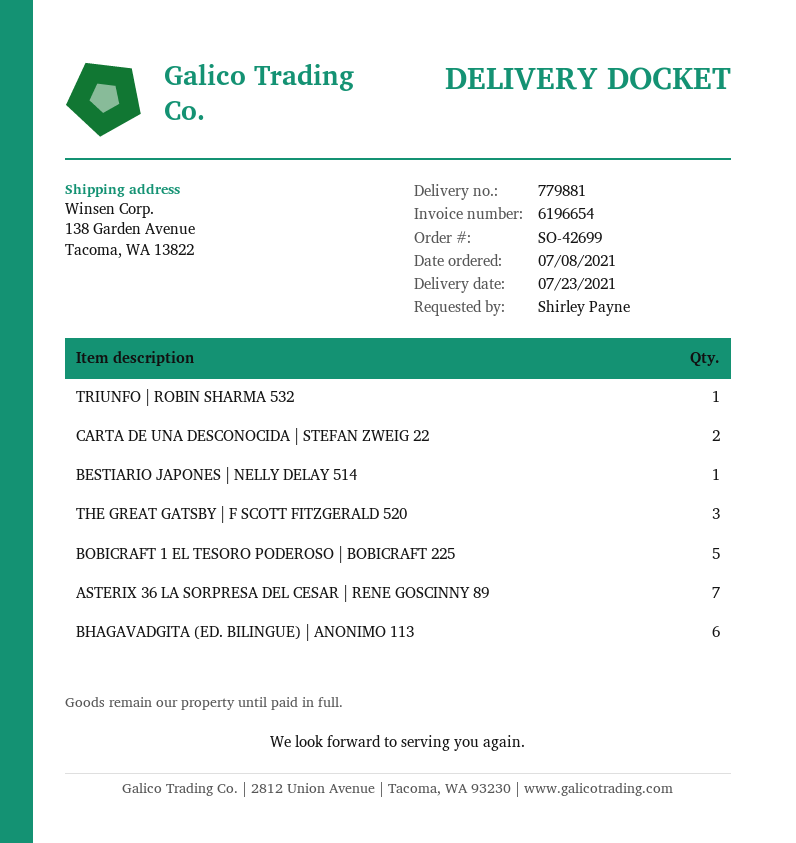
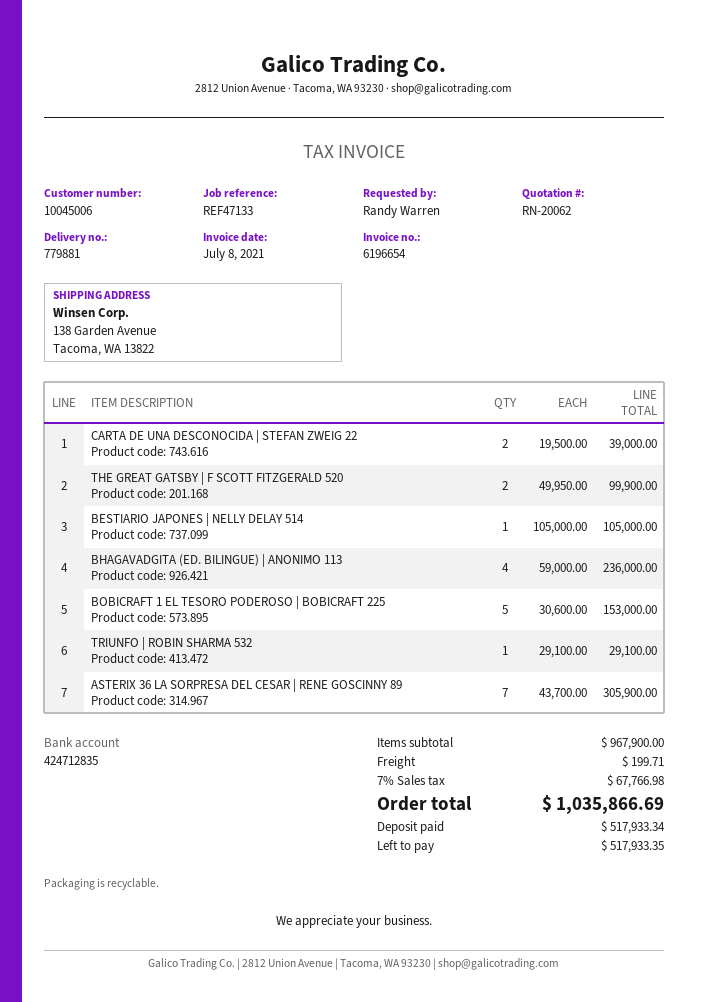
ordered by: Shirley Payne -> Randy Warren
THE GREAT GATSBY | F SCOTT FITZGERALD 520: 3 -> 2
BHAGAVADGITA (ED. BILINGUE) | ANONIMO 113: 6 -> 4

